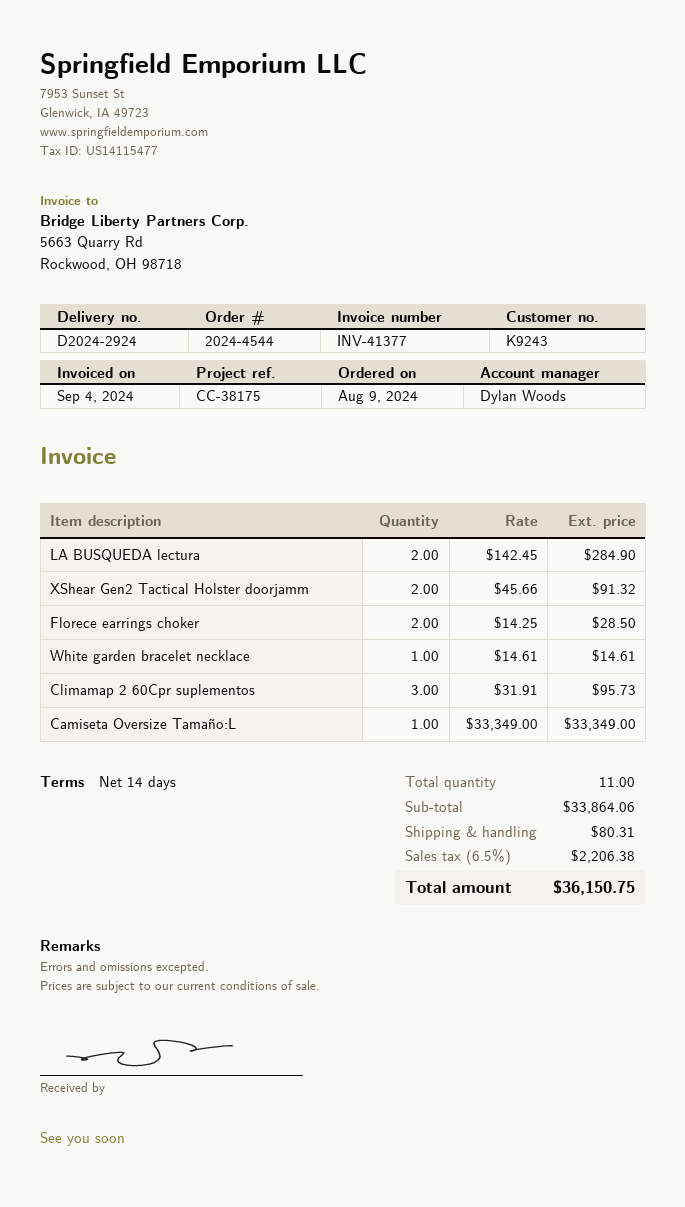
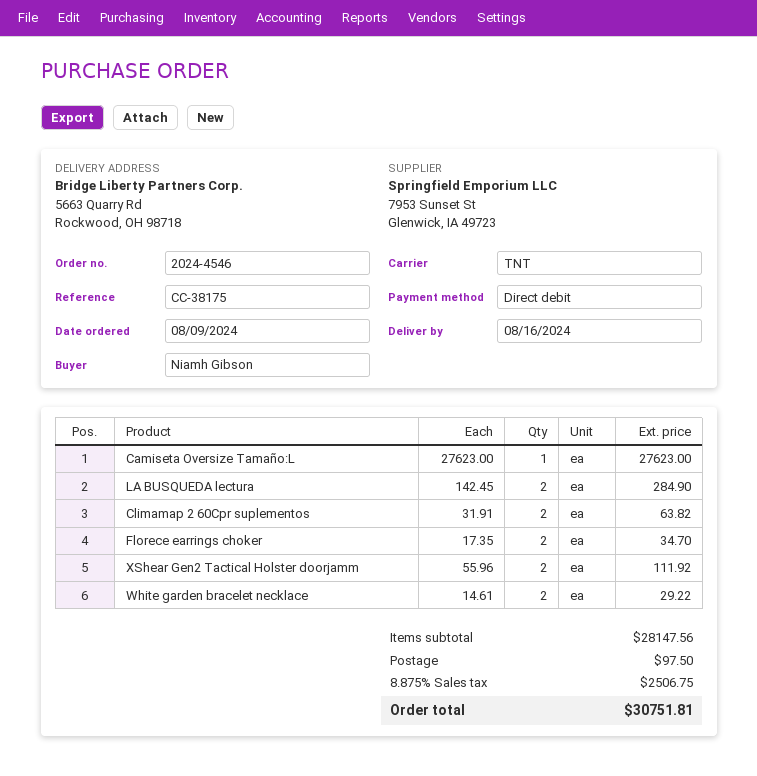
order number: 2024-4544 -> 2024-4546
XShear Gen2 Tactical Holster doorjamm: 2 x 45.66 = 91.32 -> 2 x 55.96 = 111.92
Florece earrings choker: 2 x 14.25 = 28.50 -> 2 x 17.35 = 34.70
White garden bracelet necklace: 1 x 14.61 = 14.61 -> 2 x 14.61 = 29.22
Climamap 2 60Cpr suplementos: 3 x 31.91 = 95.73 -> 2 x 31.91 = 63.82
Camiseta Oversize Tamaño:L: 1 x 33349.00 = 33349.00 -> 1 x 27623.00 = 27623.00
subtotal: 33864.06 -> 28147.56
shipping: 80.31 -> 97.50
tax: 6.5% = 2206.38 -> 8.875% = 2506.75
total: 36150.75 -> 30751.81

